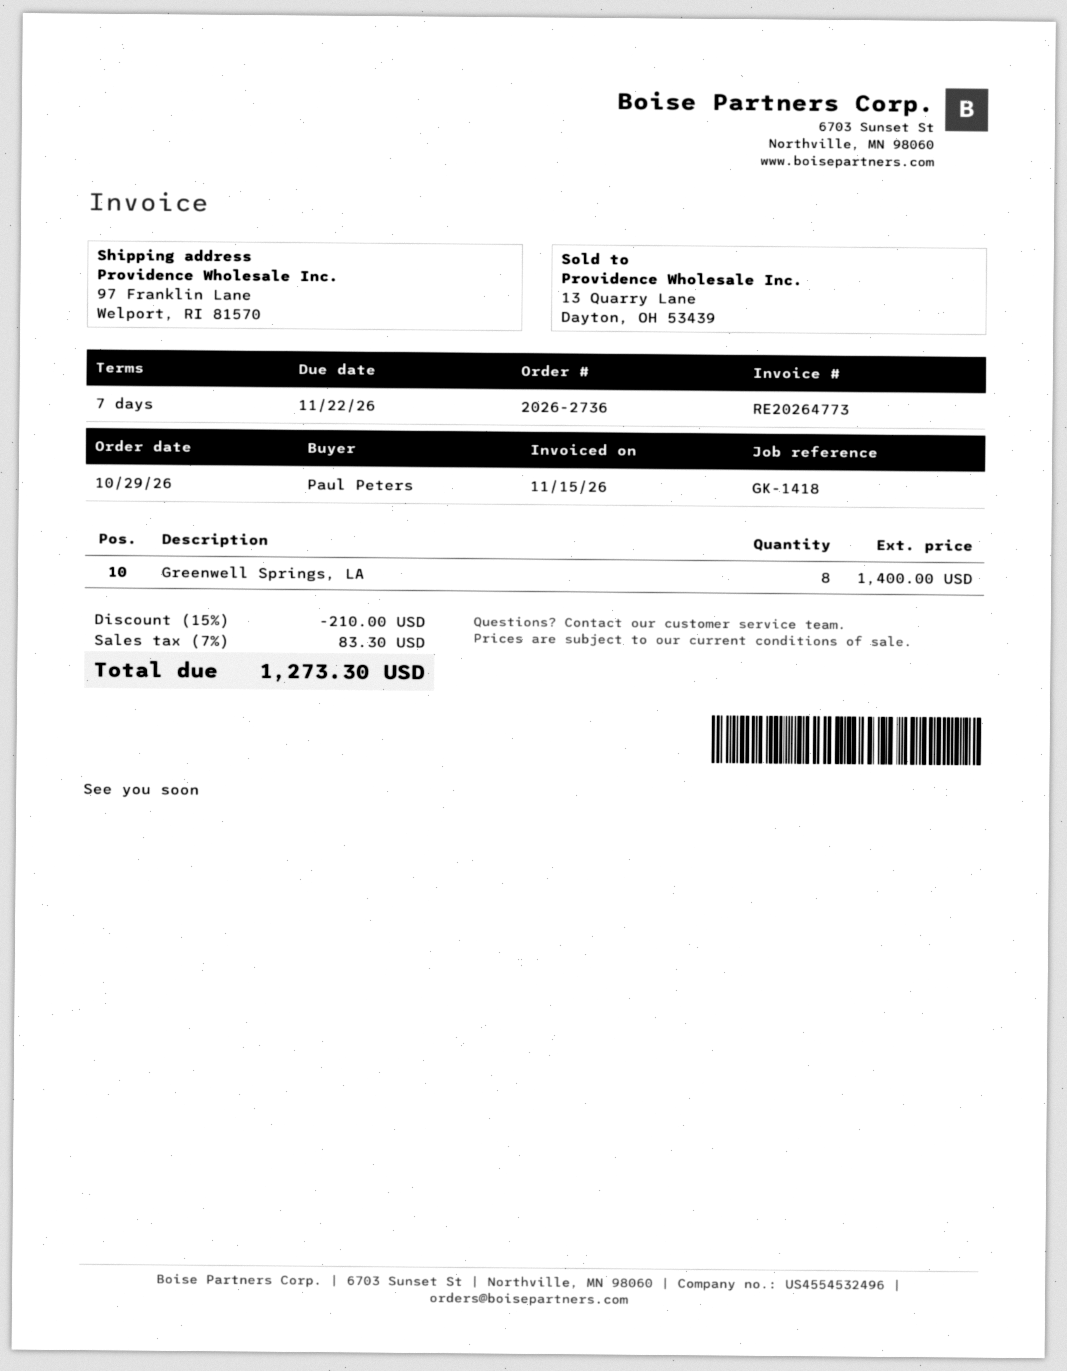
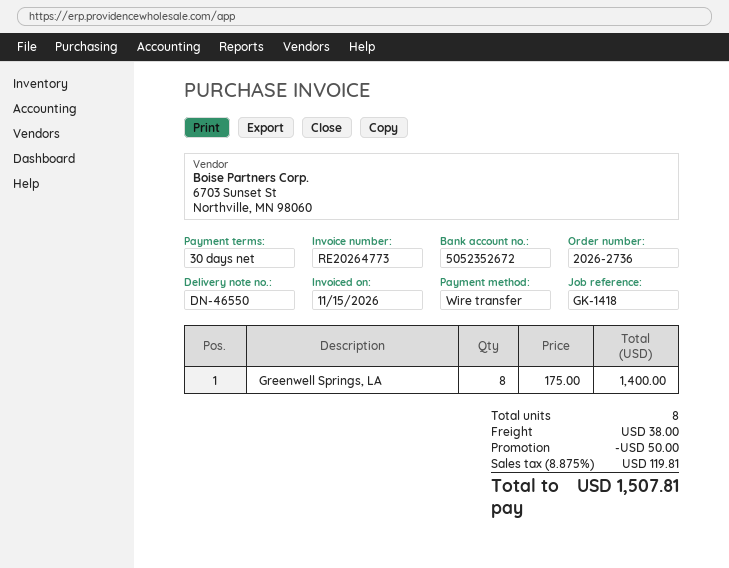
payment terms: 7 days -> 30 days
discount: 210.00 -> 50.00
shipping: none -> 38.00
tax: 7% = 83.30 -> 8.875% = 119.81
total: 1273.30 -> 1507.81

